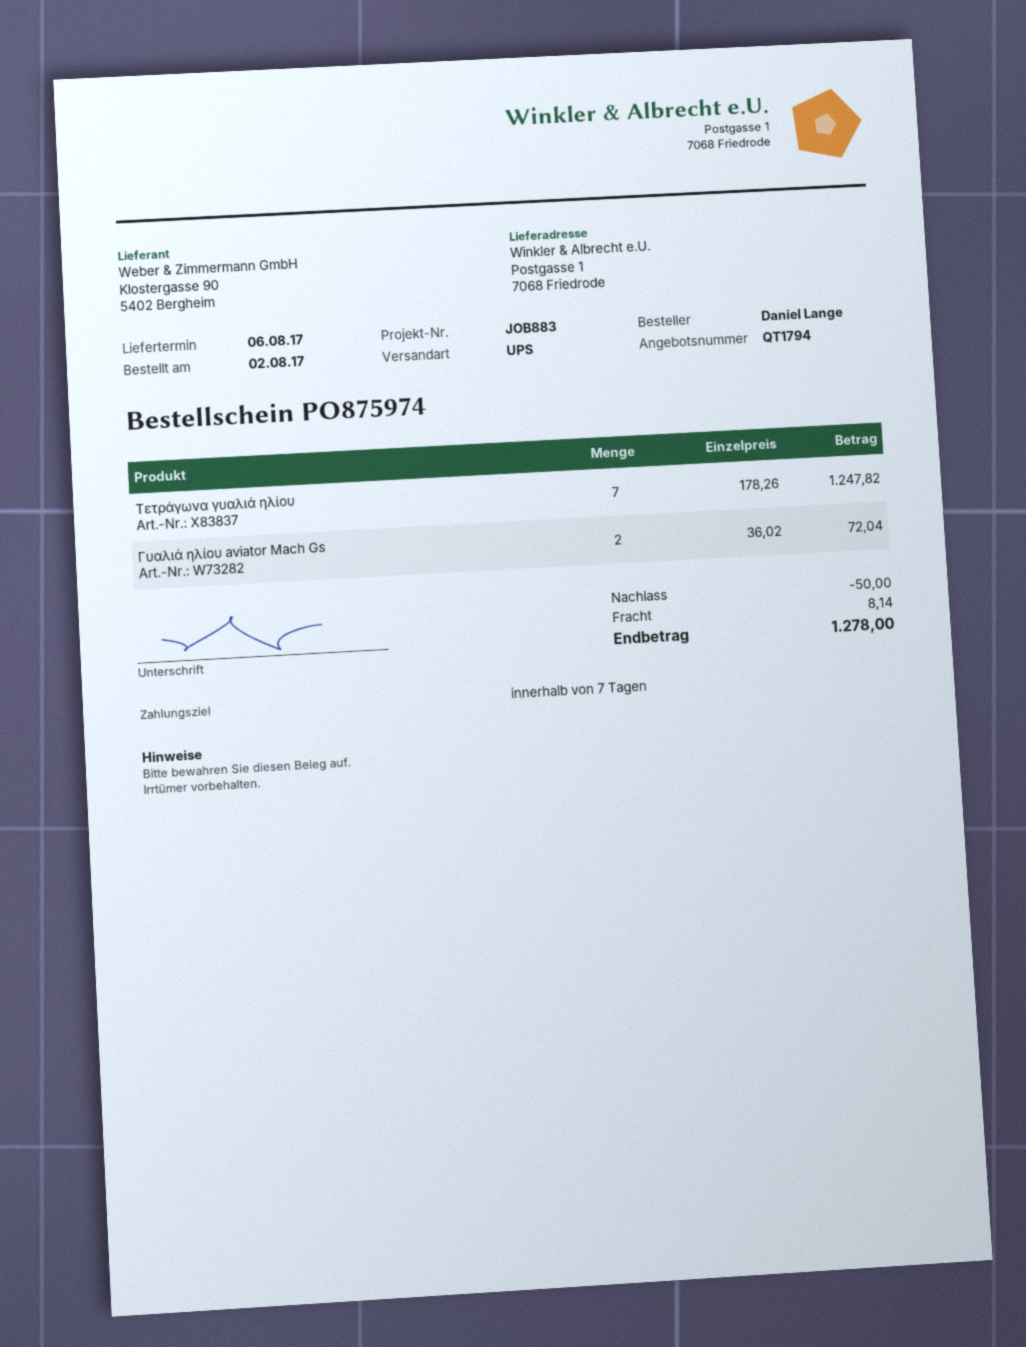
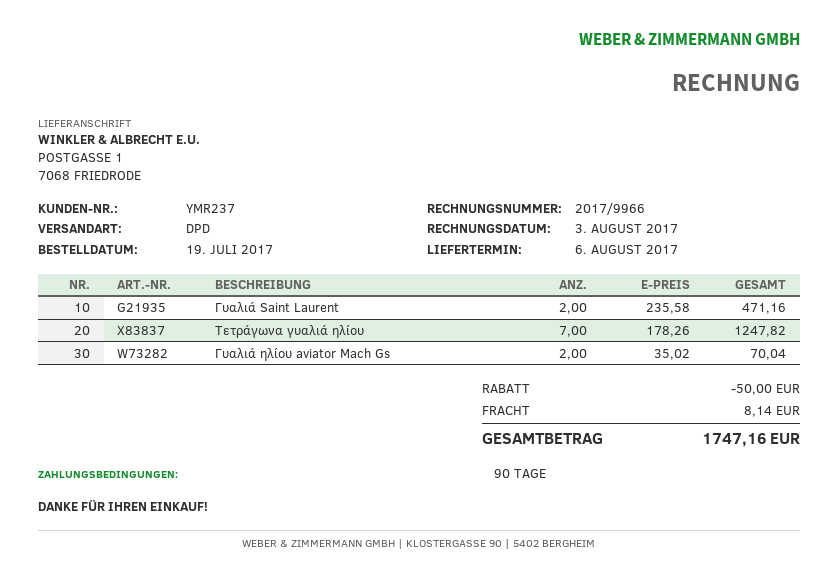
order date: 2017-08-02 -> 2017-07-19
payment terms: 7 days -> 90 days
shipping method: UPS -> DPD
Γυαλιά ηλίου aviator Mach Gs: 2 x 36.02 = 72.04 -> 2 x 35.02 = 70.04
Γυαλιά Saint Laurent: none -> 2 x 235.58 = 471.16
total: 1278.00 -> 1747.16

